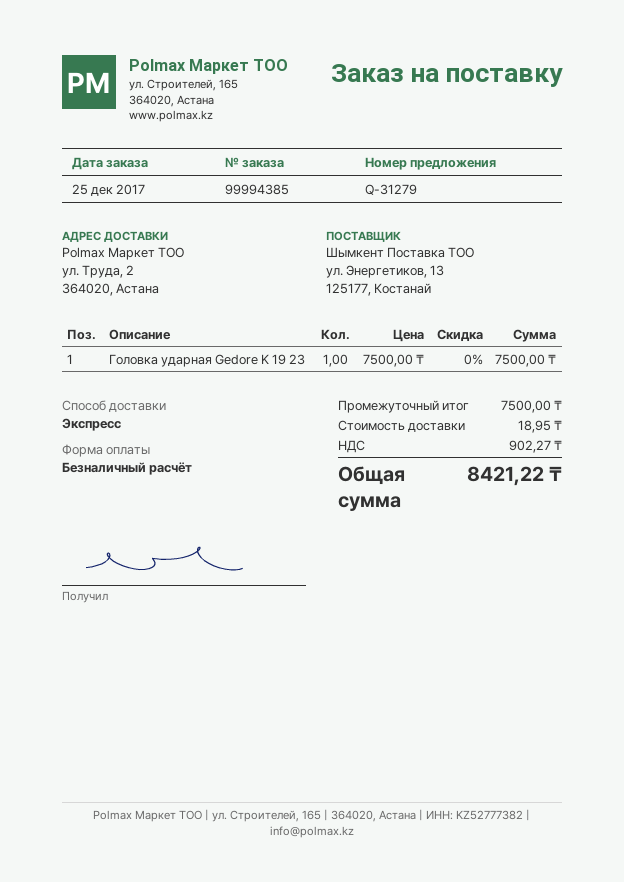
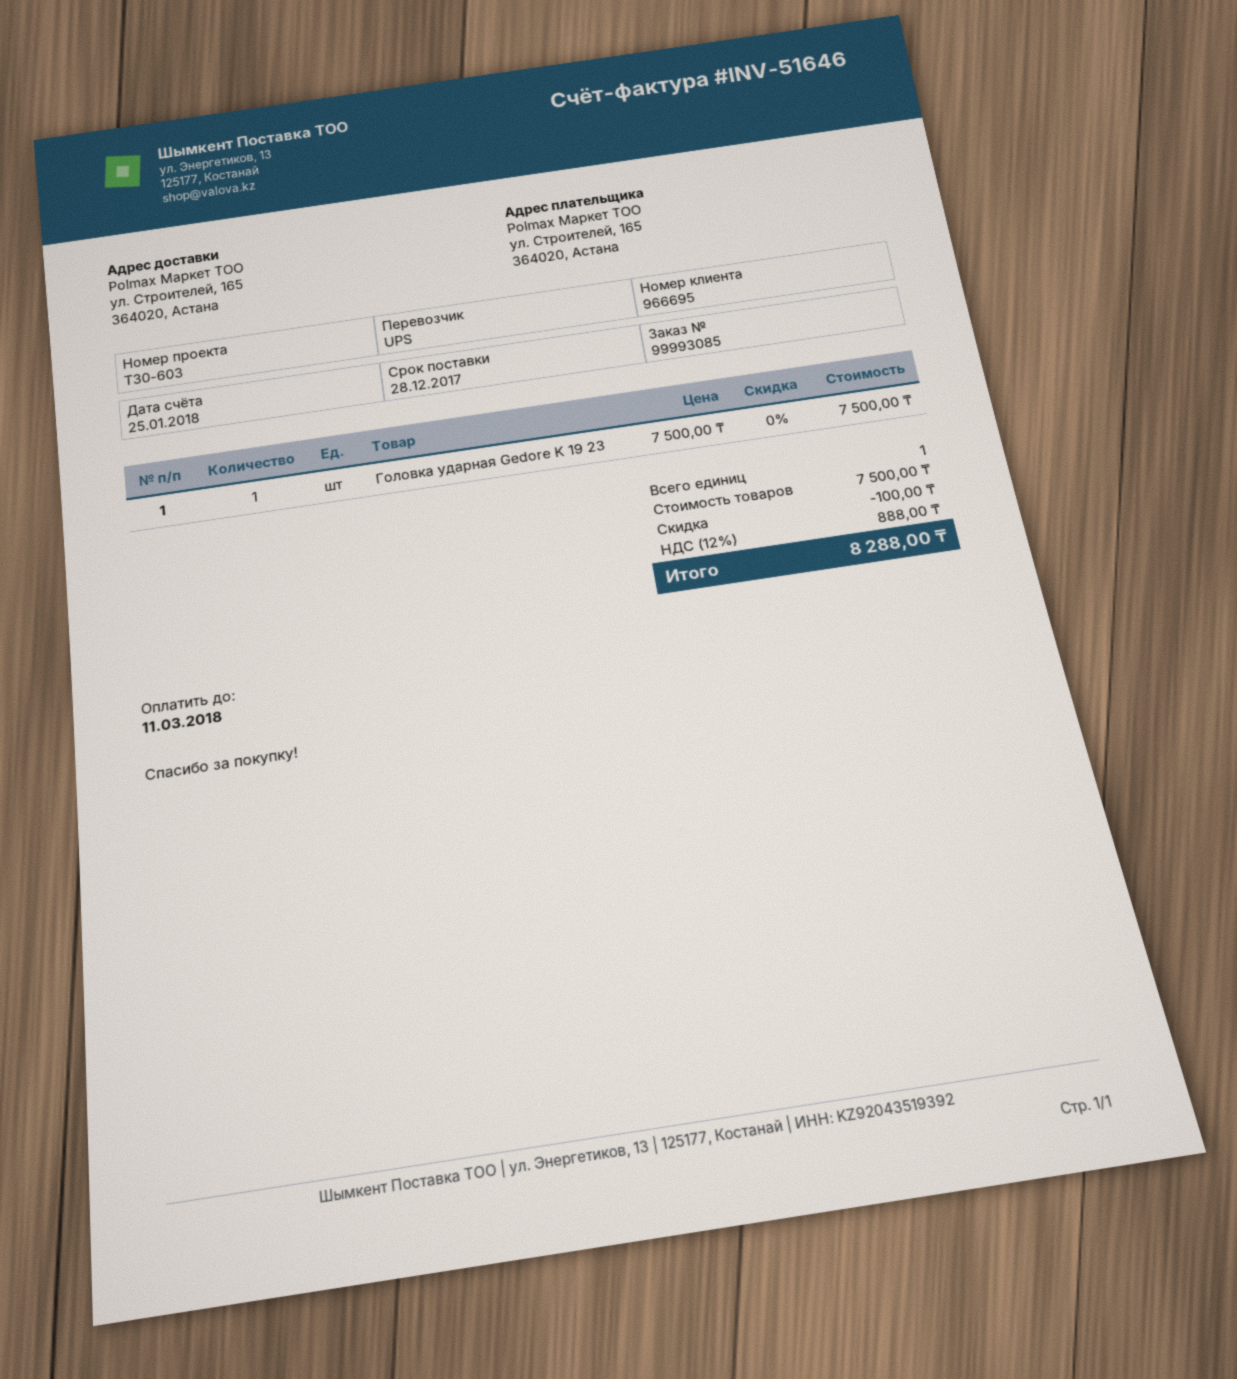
order number: 99994385 -> 99993085
shipping method: express -> UPS
ship to: ул. Труда, 2, 364020, Астана -> ул. Строителей, 165, 364020, Астана
discount: none -> 100.00
shipping: 18.95 -> none
tax: 902.27 -> 888.00
total: 8421.22 -> 8288.00

